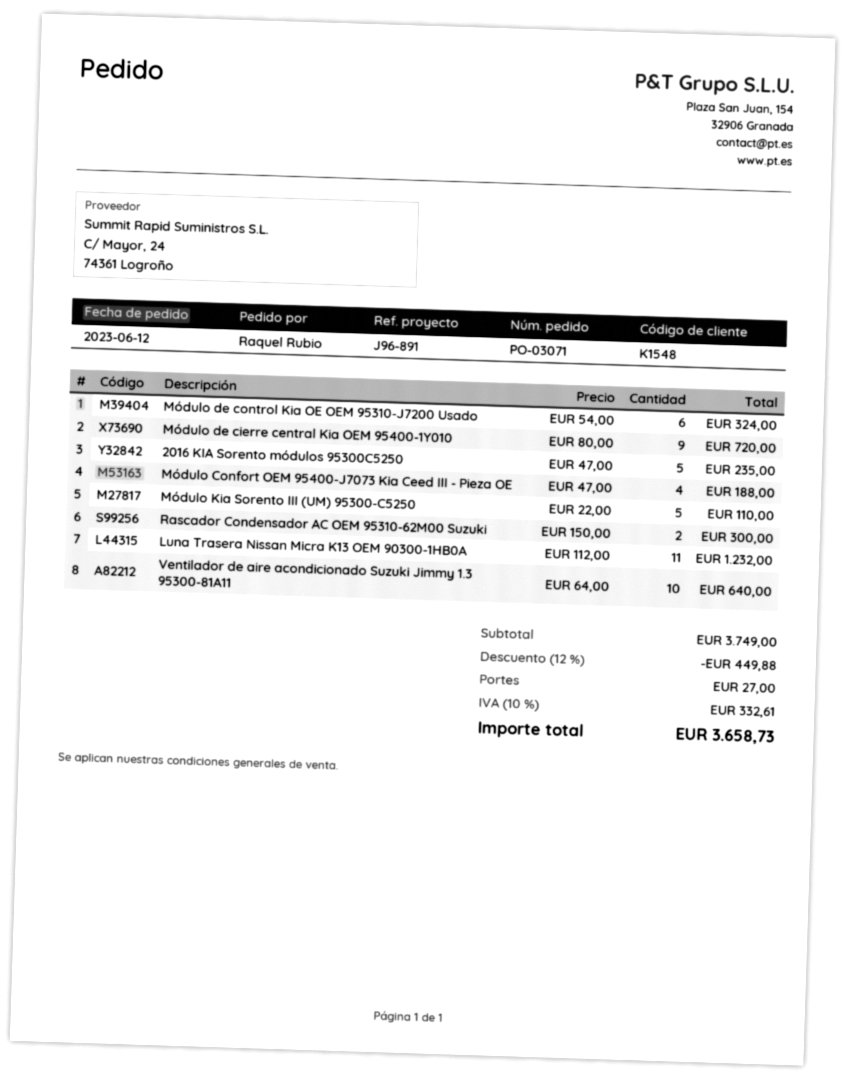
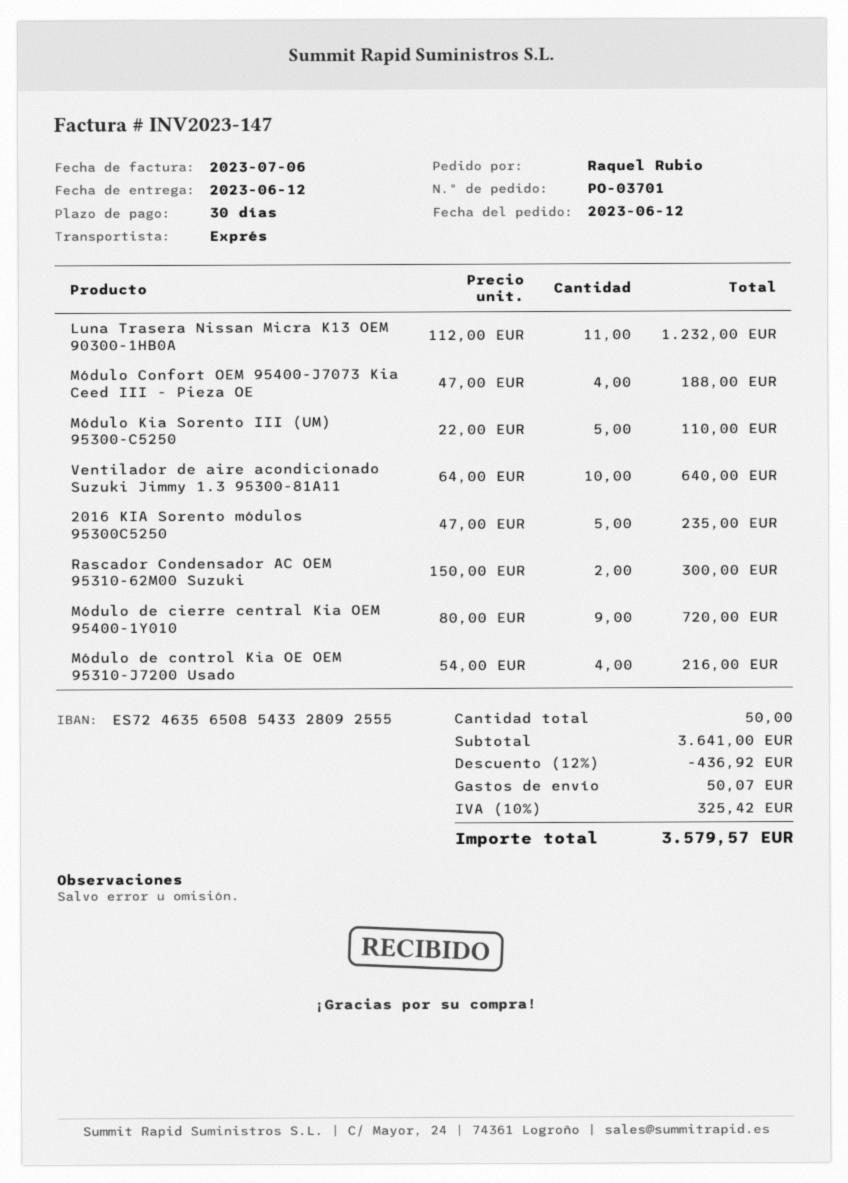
order number: PO-03071 -> PO-03701
Módulo de control Kia OE OEM 95310-J7200 Usado: 6 x 54.00 = 324.00 -> 4 x 54.00 = 216.00
subtotal: 3749.00 -> 3641.00
discount: 12% = 449.88 -> 12% = 436.92
shipping: 27.00 -> 50.07
tax: 10% = 332.61 -> 10% = 325.42
total: 3658.73 -> 3579.57

